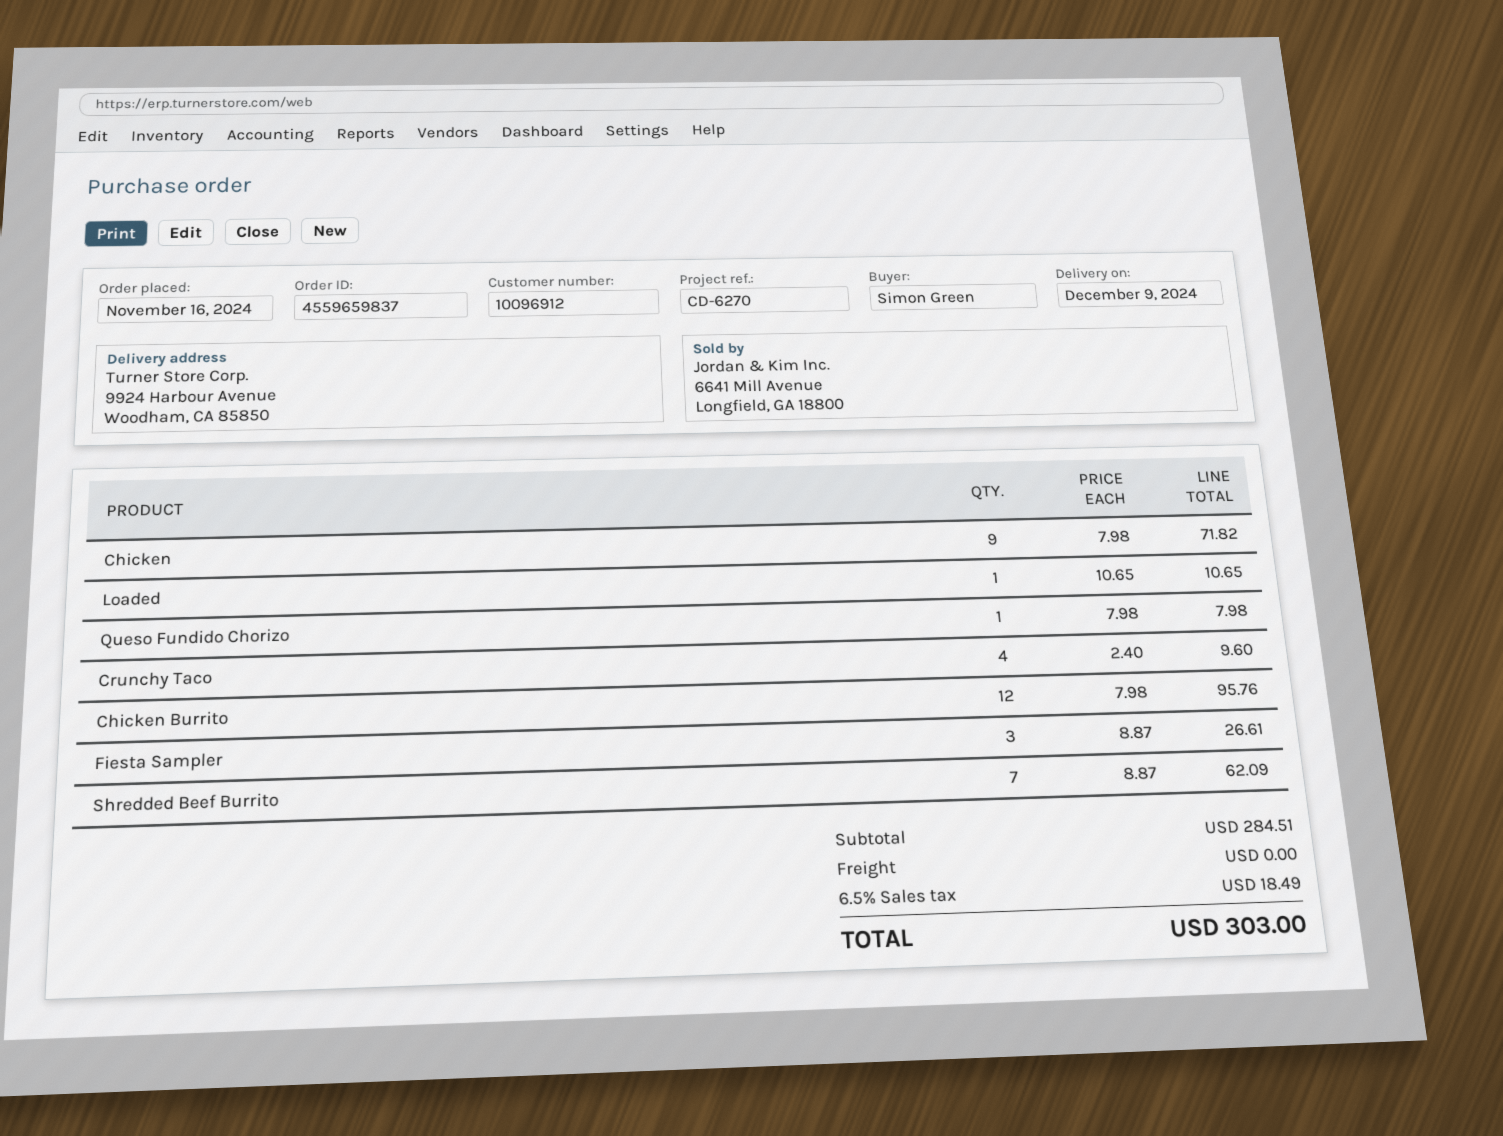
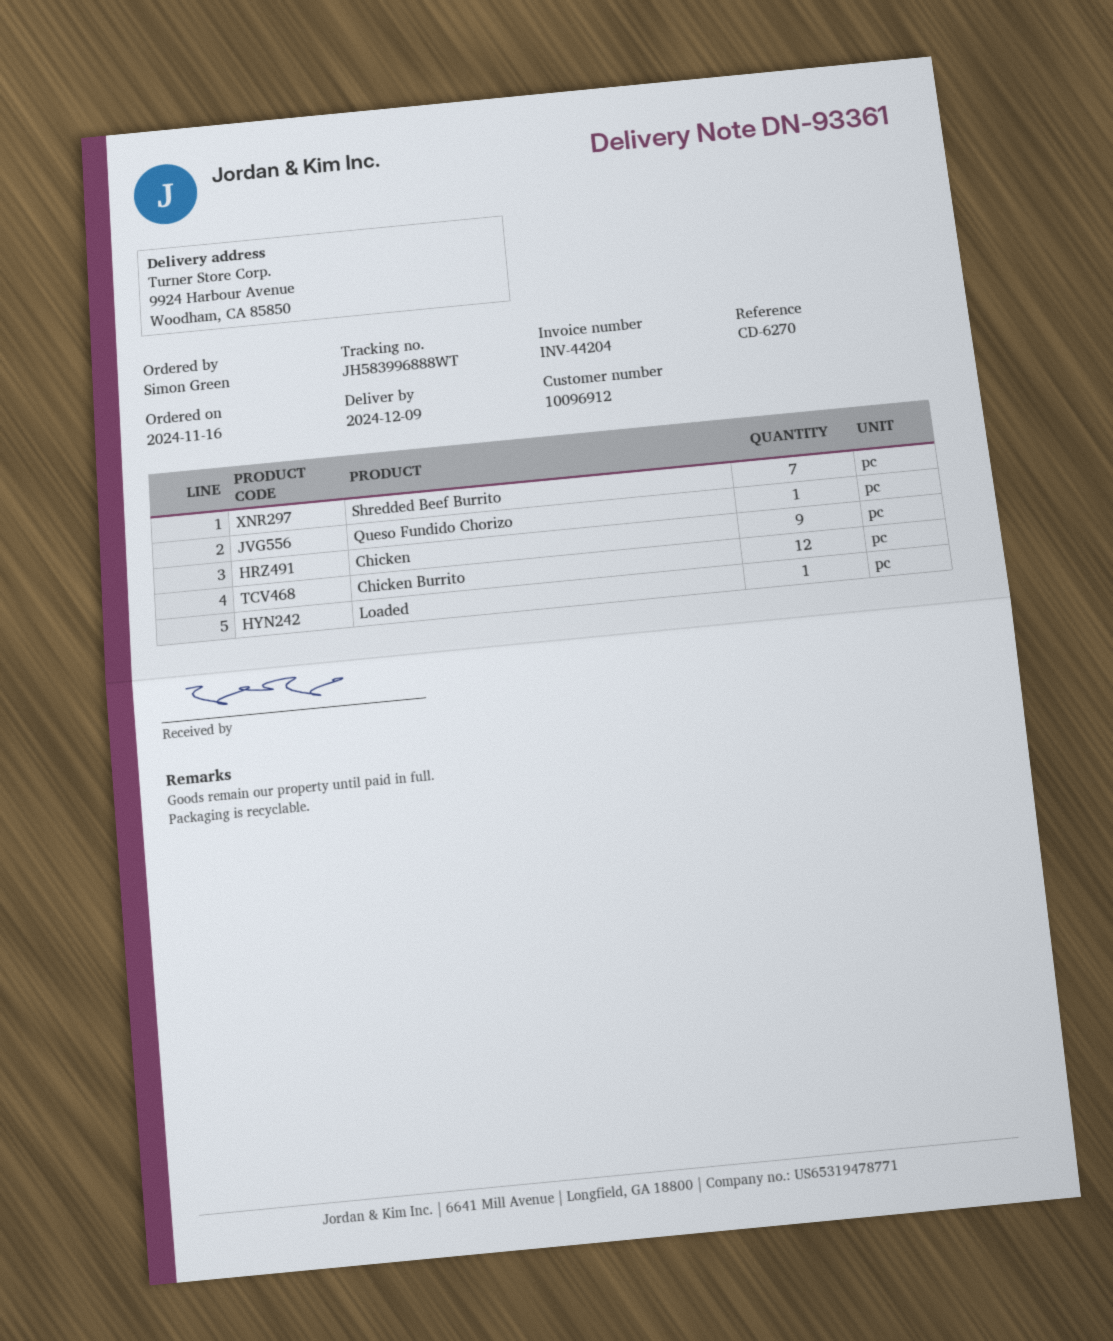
Crunchy Taco: 4 -> none
Fiesta Sampler: 3 -> none

